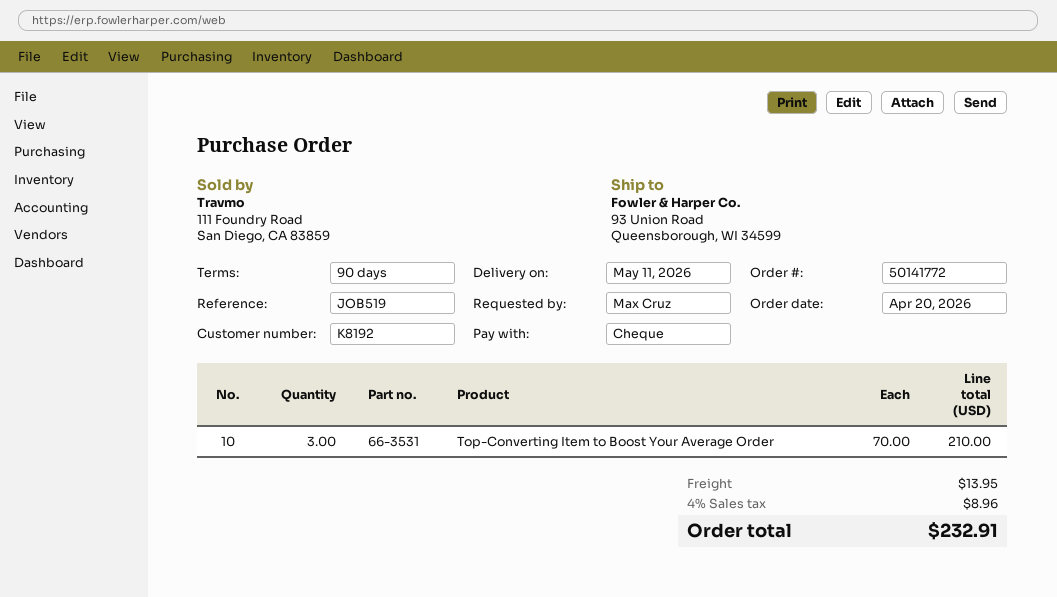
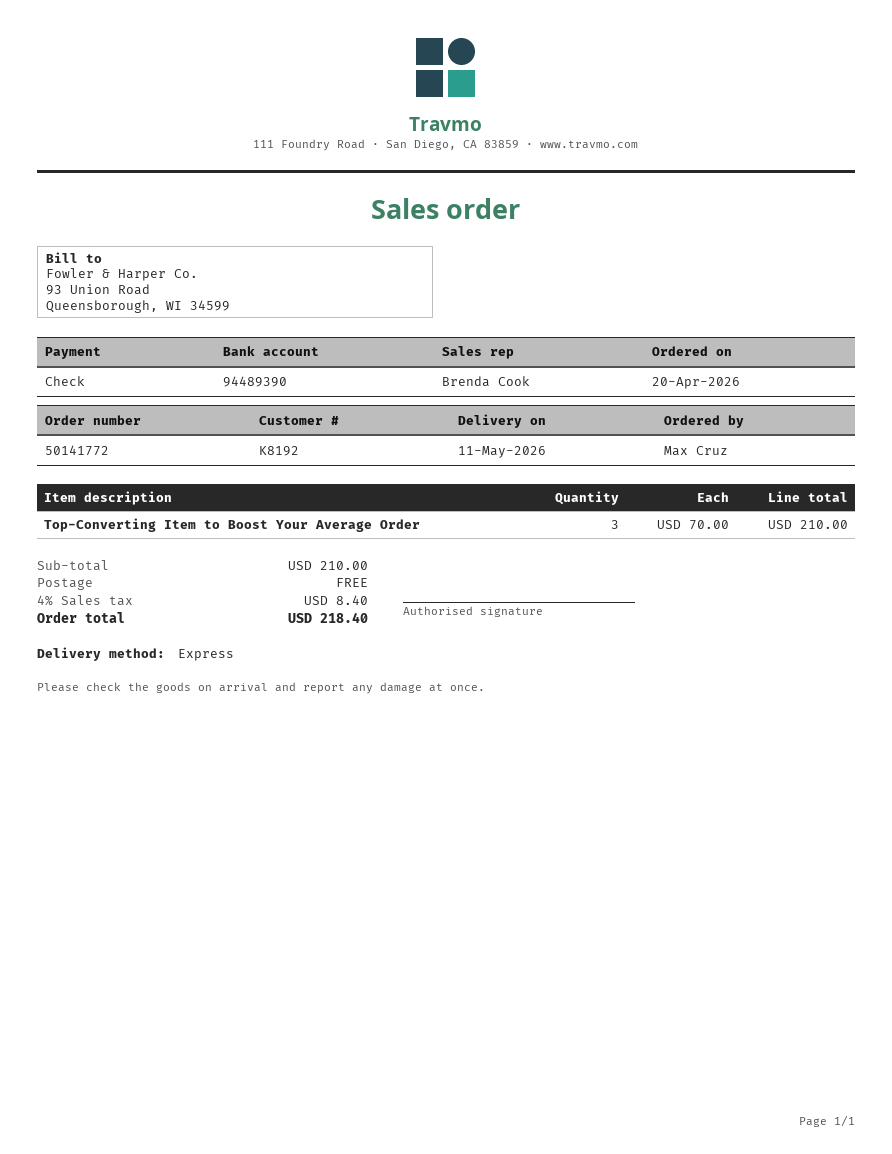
shipping: 13.95 -> 0.00
tax: 4% = 8.96 -> 4% = 8.40
total: 232.91 -> 218.40

